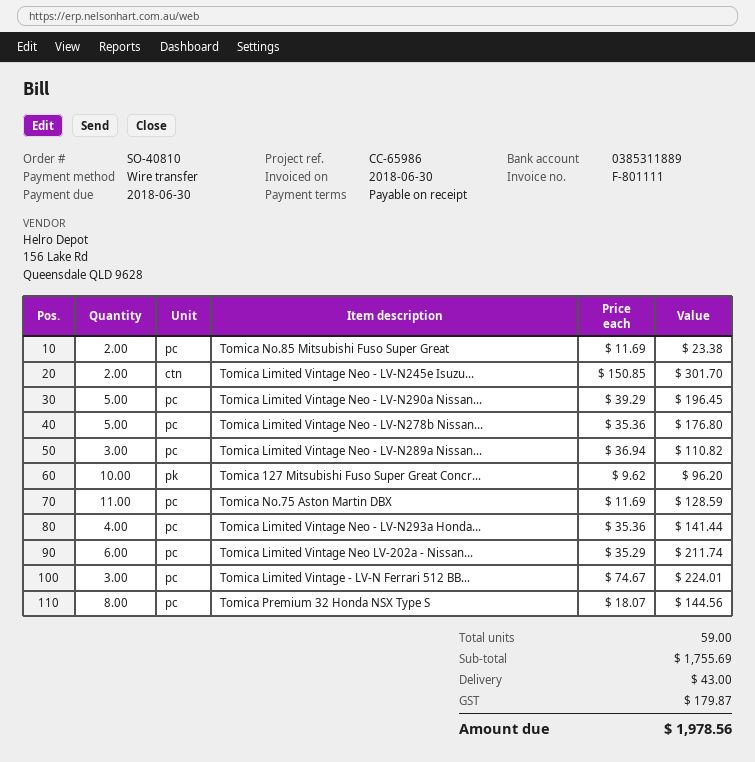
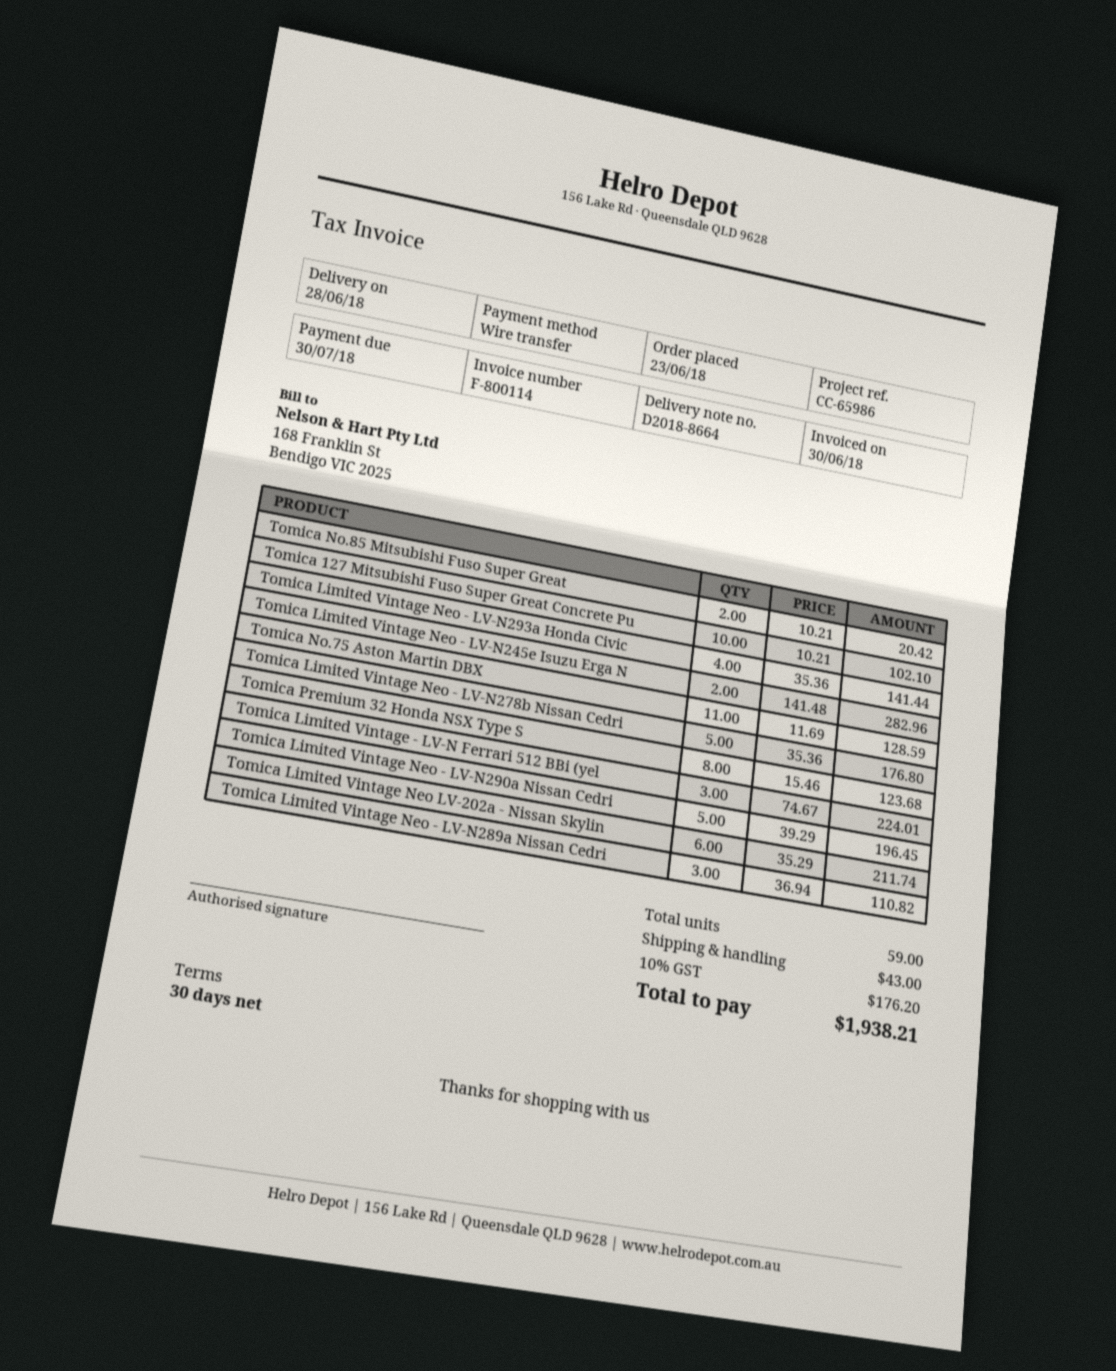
invoice number: F-801111 -> F-800114
payment terms: on receipt -> 30 days
due date: 2018-06-30 -> 2018-07-30
Tomica No.85 Mitsubishi Fuso Super Great: 2 x 11.69 = 23.38 -> 2 x 10.21 = 20.42
Tomica Limited Vintage Neo - LV-N245e Isuzu...: 2 x 150.85 = 301.70 -> 2 x 141.48 = 282.96
Tomica 127 Mitsubishi Fuso Super Great Concr...: 10 x 9.62 = 96.20 -> 10 x 10.21 = 102.10
Tomica Premium 32 Honda NSX Type S: 8 x 18.07 = 144.56 -> 8 x 15.46 = 123.68
tax: 179.87 -> 176.20
total: 1978.56 -> 1938.21

